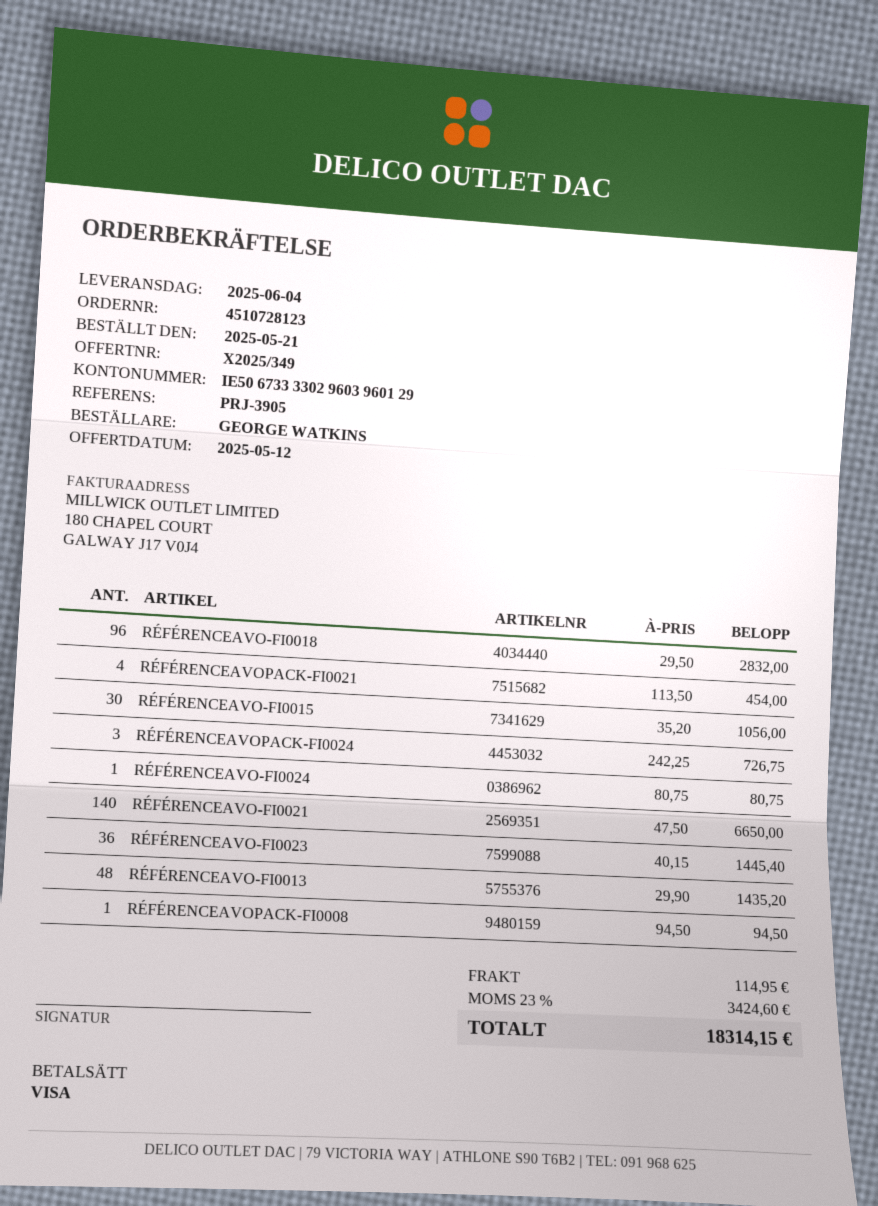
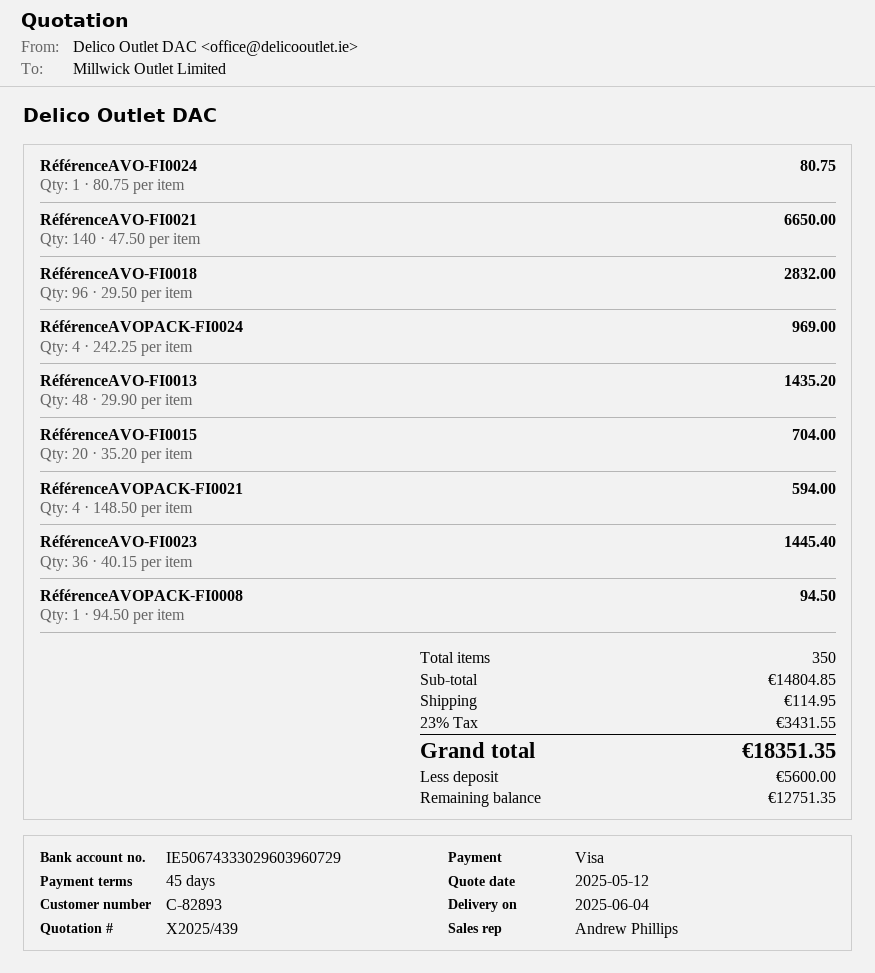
quote number: X2025/349 -> X2025/439
bank account: IE50673333029603960129 -> IE50674333029603960729
RÉFÉRENCEAVOPACK-FI0021: 4 x 113.50 = 454.00 -> 4 x 148.50 = 594.00
RÉFÉRENCEAVO-FI0015: 30 x 35.20 = 1056.00 -> 20 x 35.20 = 704.00
RÉFÉRENCEAVOPACK-FI0024: 3 x 242.25 = 726.75 -> 4 x 242.25 = 969.00
tax: 23% = 3424.60 -> 23% = 3431.55
total: 18314.15 -> 18351.35

